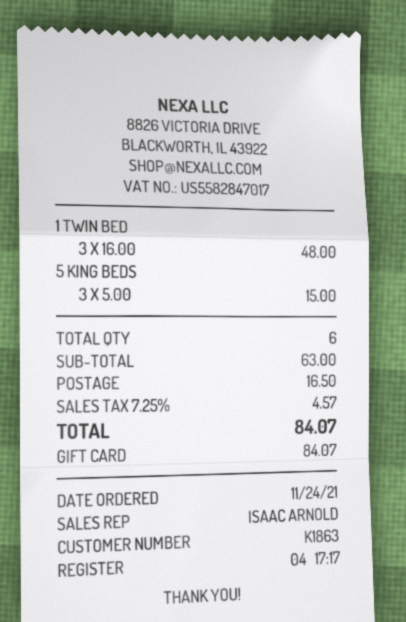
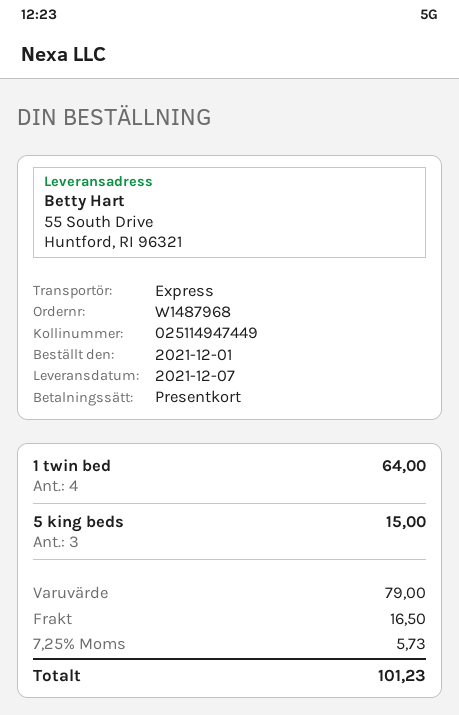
order date: 2021-11-24 -> 2021-12-01
1 TWIN BED: 3 for 48.00 -> 4 for 64.00
subtotal: 63.00 -> 79.00
tax: 7.25% = 4.57 -> 7.25% = 5.73
total: 84.07 -> 101.23

